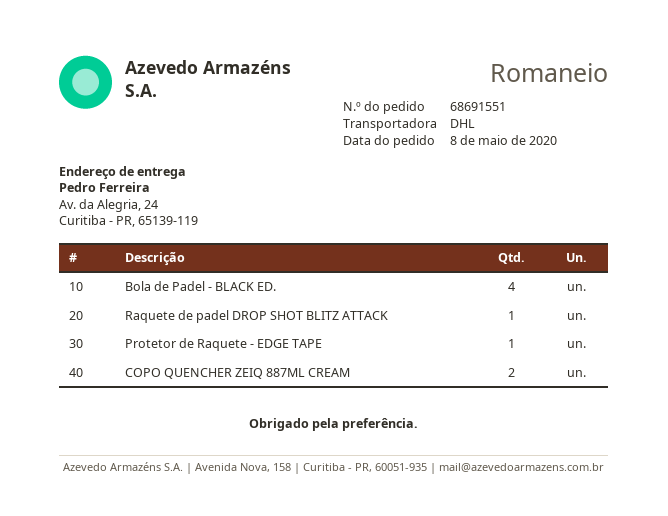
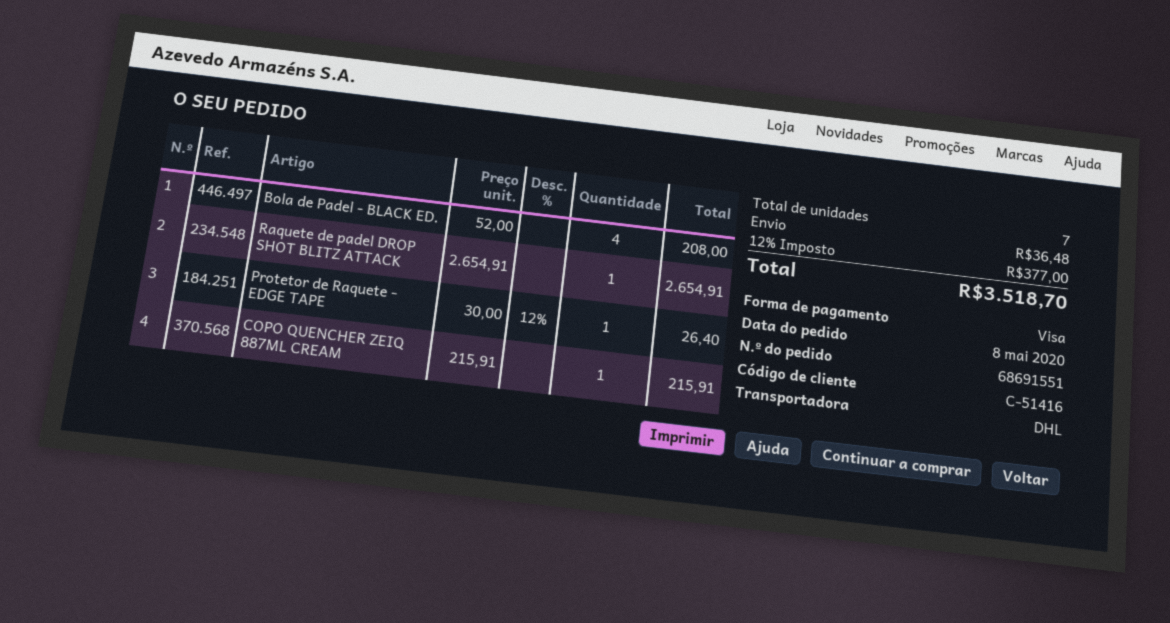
COPO QUENCHER ZEIQ 887ML CREAM: 2 -> 1

